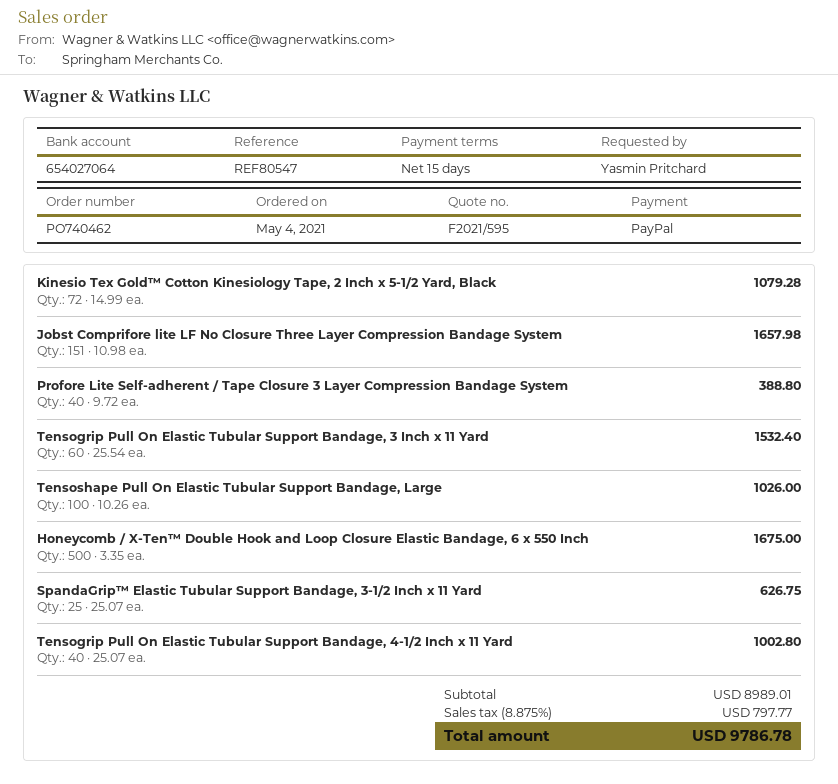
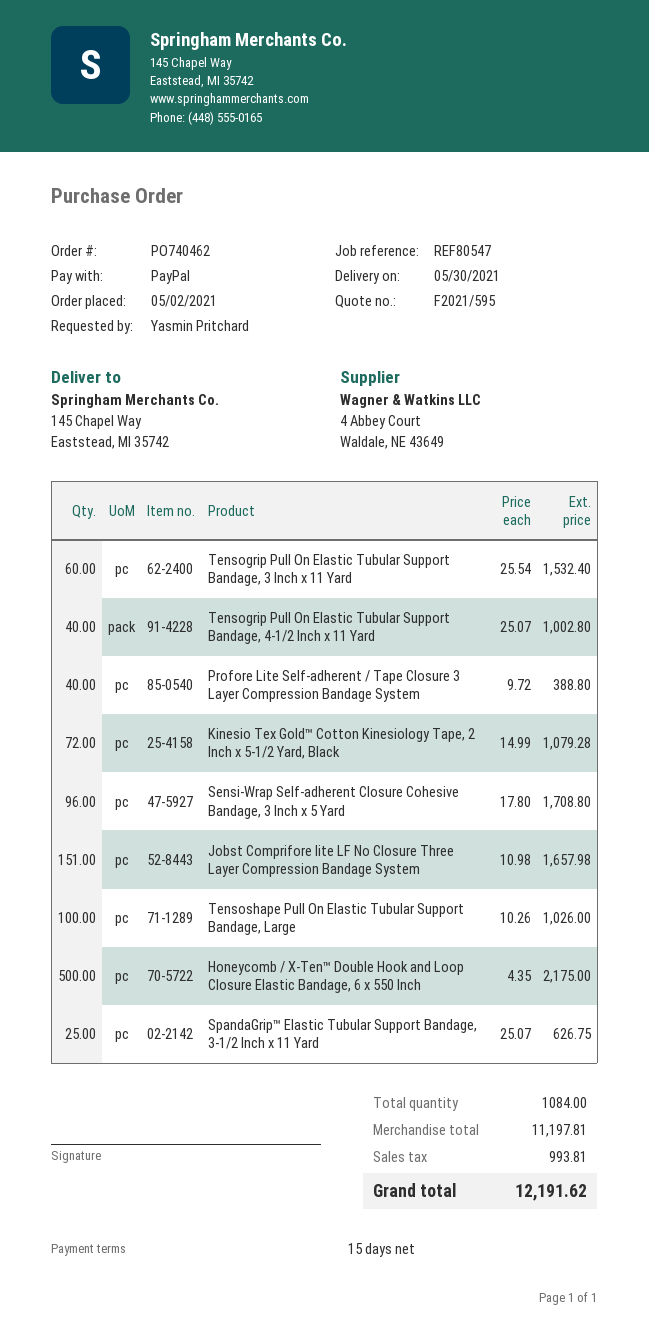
order date: 2021-05-04 -> 2021-05-02
Honeycomb / X-Ten™ Double Hook and Loop Closure Elastic Bandage, 6 x 550 Inch: 500 x 3.35 = 1675.00 -> 500 x 4.35 = 2175.00
Sensi-Wrap Self-adherent Closure Cohesive Bandage, 3 Inch x 5 Yard: none -> 96 x 17.80 = 1708.80
subtotal: 8989.01 -> 11197.81
tax: 797.77 -> 993.81
total: 9786.78 -> 12191.62

